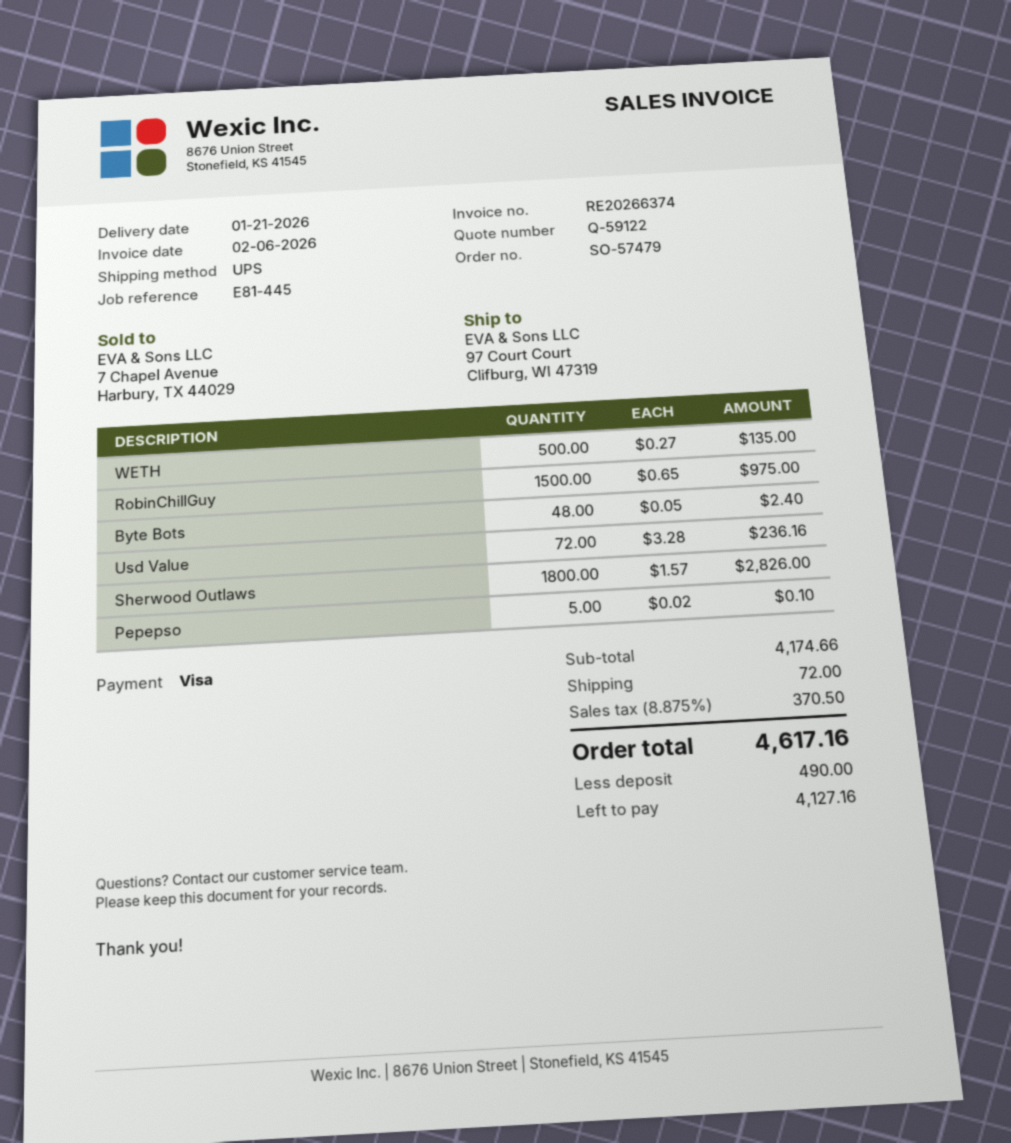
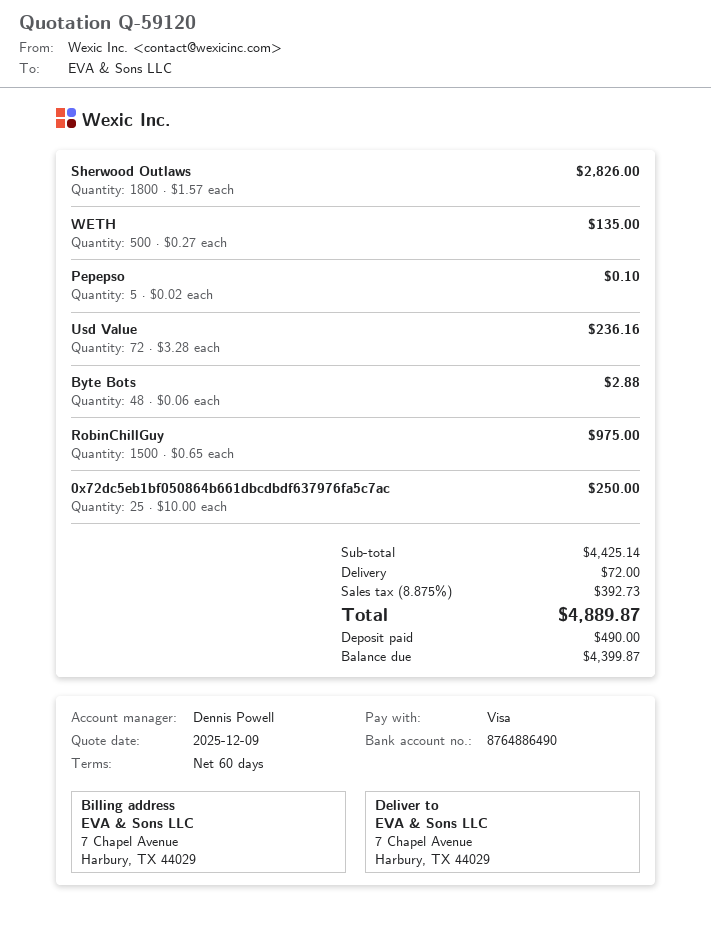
quote number: Q-59122 -> Q-59120
ship to: 97 Court Court, Clifburg, WI 47319 -> 7 Chapel Avenue, Harbury, TX 44029
Byte Bots: 48 x 0.05 = 2.40 -> 48 x 0.06 = 2.88
0x72dc5eb1bf050864b661dbcdbdf637976fa5c7ac: none -> 25 x 10.00 = 250.00
subtotal: 4174.66 -> 4425.14
tax: 8.875% = 370.50 -> 8.875% = 392.73
total: 4617.16 -> 4889.87
balance: 4127.16 -> 4399.87

